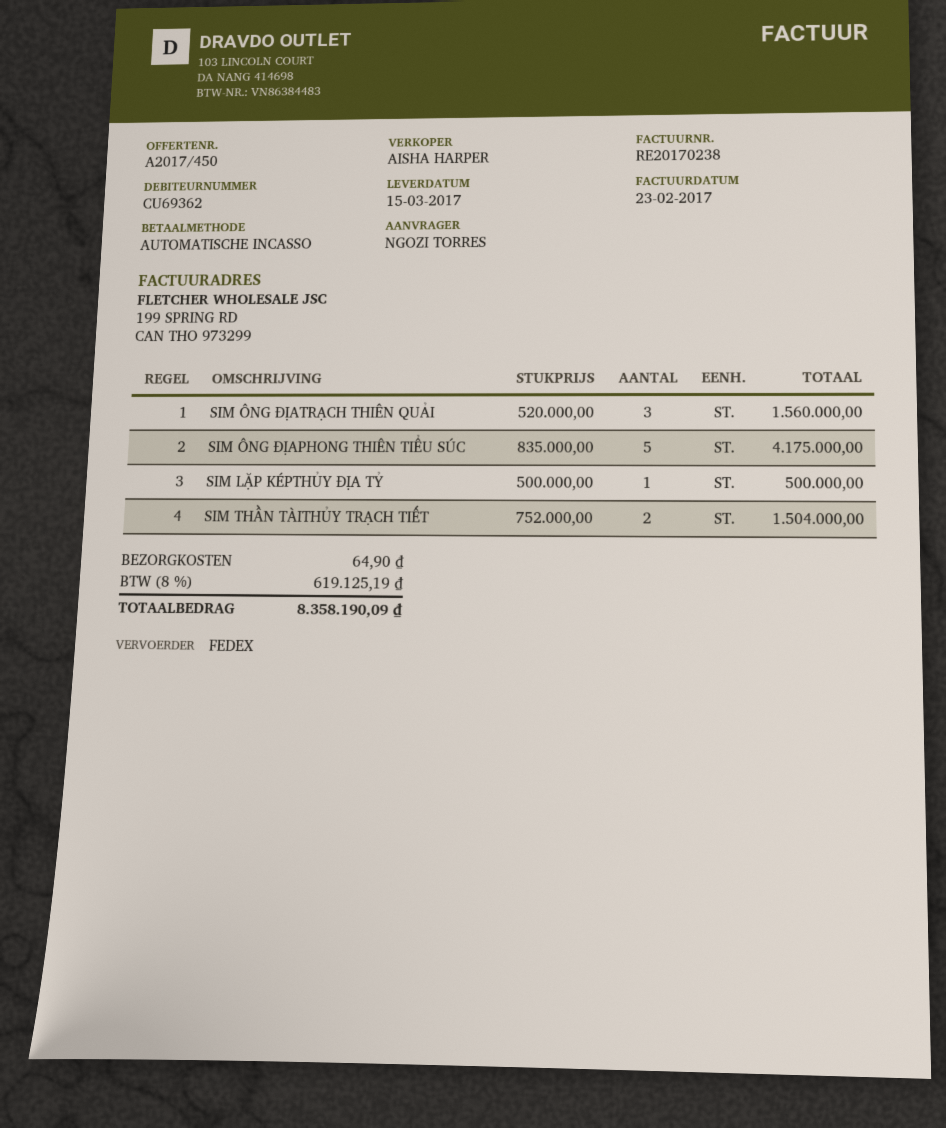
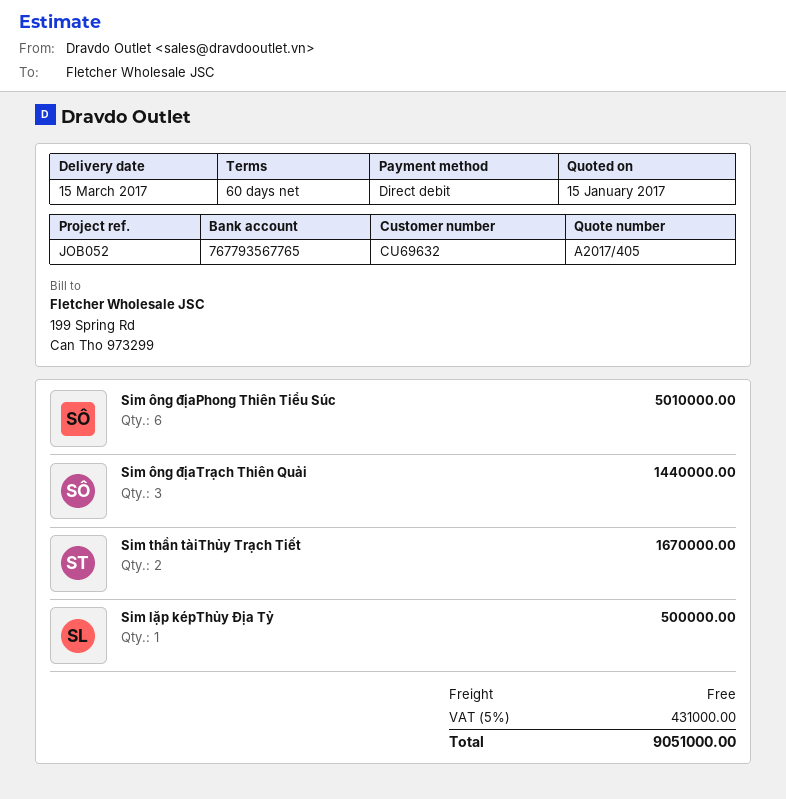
quote number: A2017/450 -> A2017/405
customer number: CU69362 -> CU69632
SIM ÔNG ĐỊATRẠCH THIÊN QUẢI: 3 for 1560000.00 -> 3 for 1440000.00
SIM ÔNG ĐỊAPHONG THIÊN TIỂU SÚC: 5 for 4175000.00 -> 6 for 5010000.00
SIM THẦN TÀITHỦY TRẠCH TIẾT: 2 for 1504000.00 -> 2 for 1670000.00
shipping: 64.90 -> 0.00
tax: 8% = 619125.19 -> 5% = 431000.00
total: 8358190.09 -> 9051000.00

